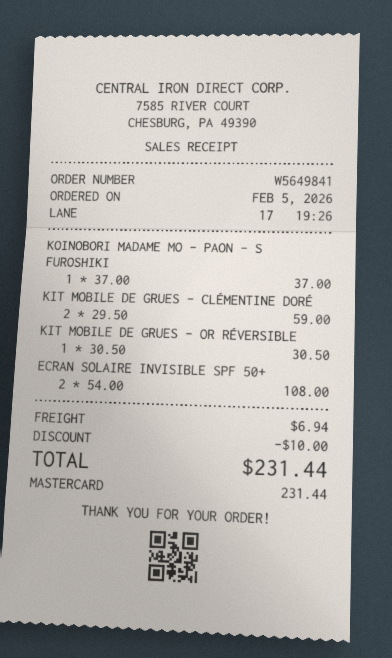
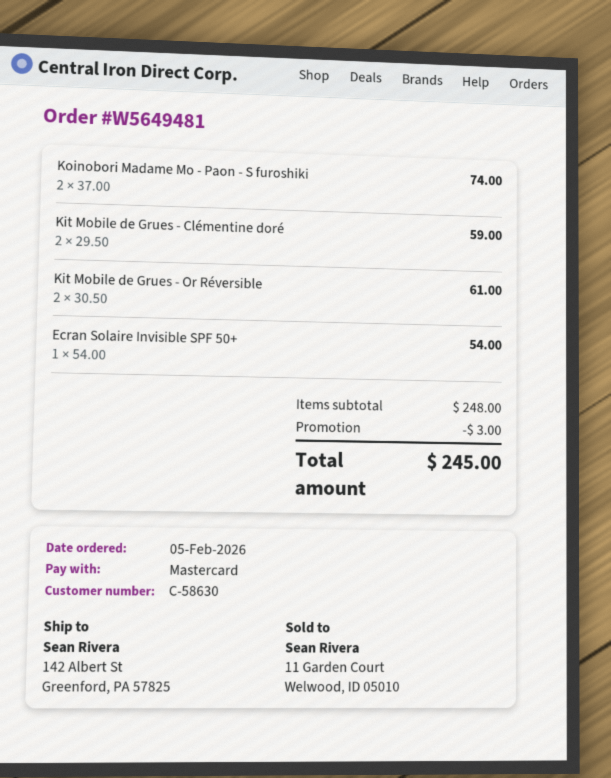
order number: W5649841 -> W5649481
KOINOBORI MADAME MO - PAON - S FUROSHIKI: 1 x 37.00 = 37.00 -> 2 x 37.00 = 74.00
KIT MOBILE DE GRUES - OR RÉVERSIBLE: 1 x 30.50 = 30.50 -> 2 x 30.50 = 61.00
ECRAN SOLAIRE INVISIBLE SPF 50+: 2 x 54.00 = 108.00 -> 1 x 54.00 = 54.00
discount: 10.00 -> 3.00
shipping: 6.94 -> none
total: 231.44 -> 245.00

